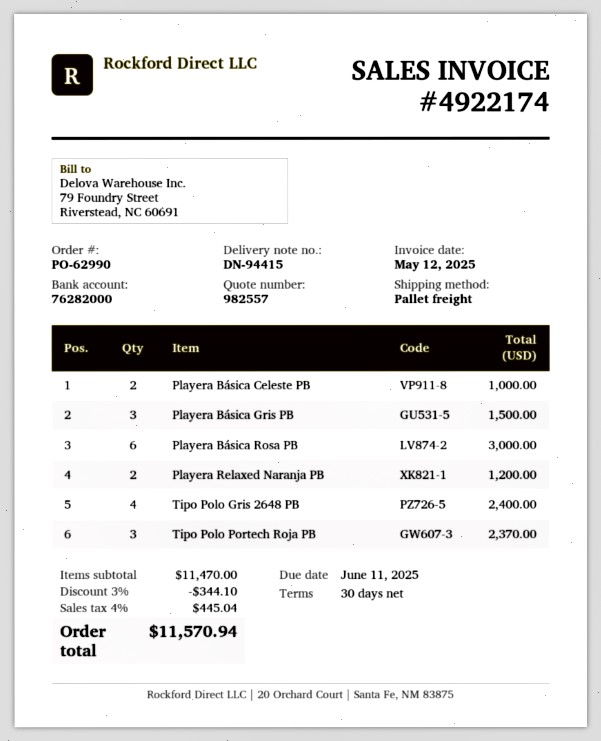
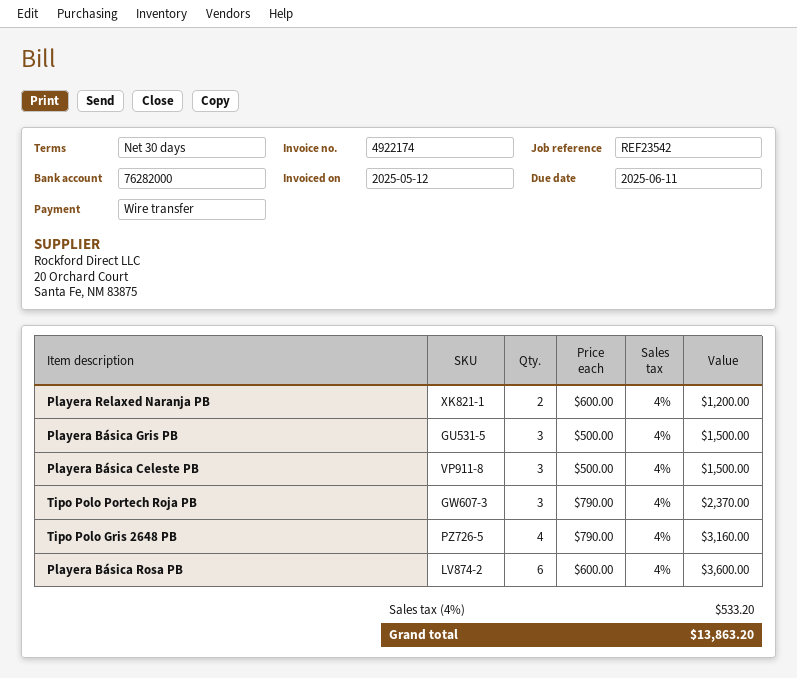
Playera Básica Celeste PB: 2 for 1000.00 -> 3 for 1500.00
Playera Básica Rosa PB: 6 for 3000.00 -> 6 for 3600.00
Tipo Polo Gris 2648 PB: 4 for 2400.00 -> 4 for 3160.00
discount: 3% = 344.10 -> none
tax: 4% = 445.04 -> 4% = 533.20
total: 11570.94 -> 13863.20

